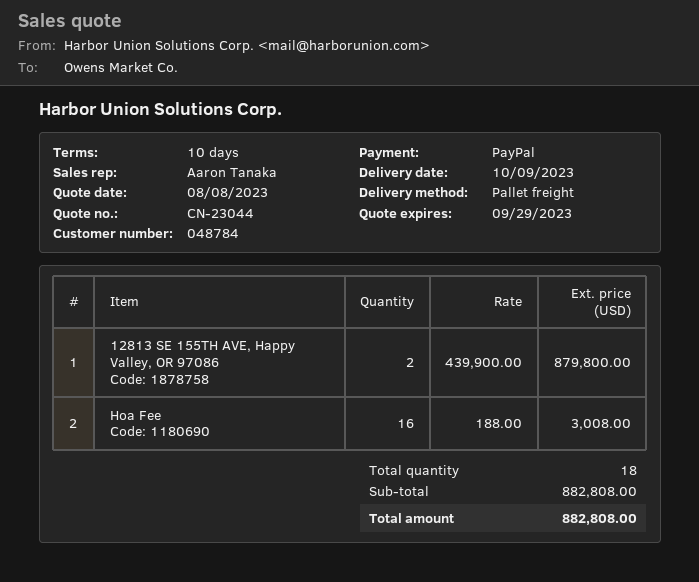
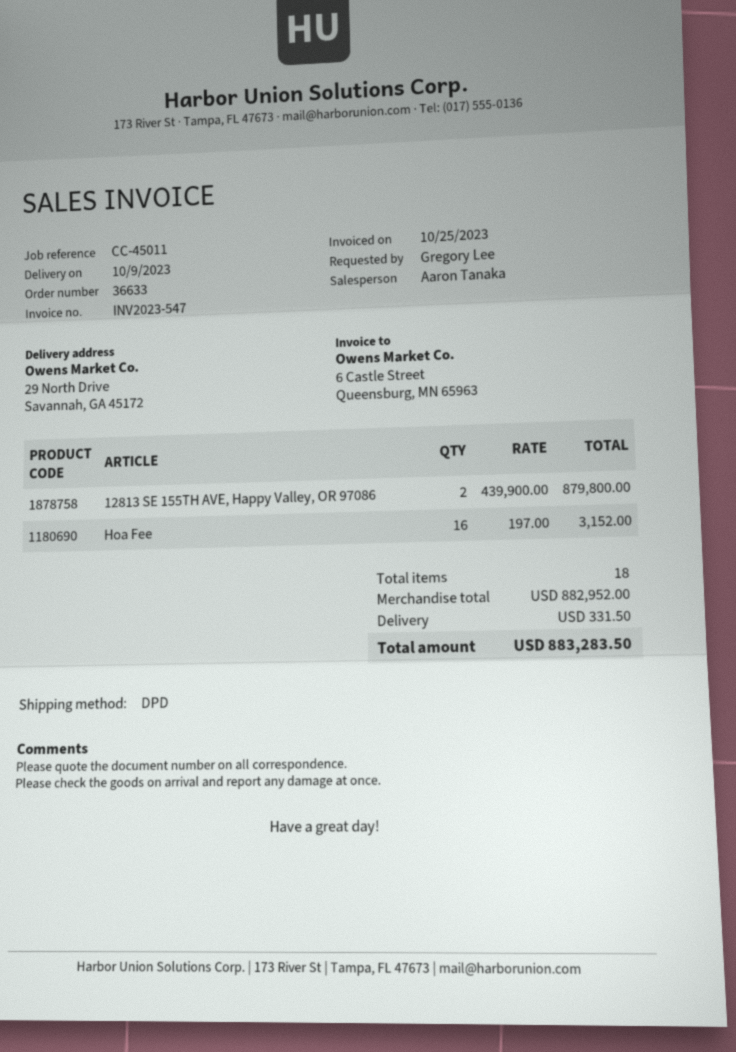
shipping method: pallet freight -> DPD
Hoa Fee: 16 x 188.00 = 3008.00 -> 16 x 197.00 = 3152.00
subtotal: 882808.00 -> 882952.00
shipping: none -> 331.50
total: 882808.00 -> 883283.50

